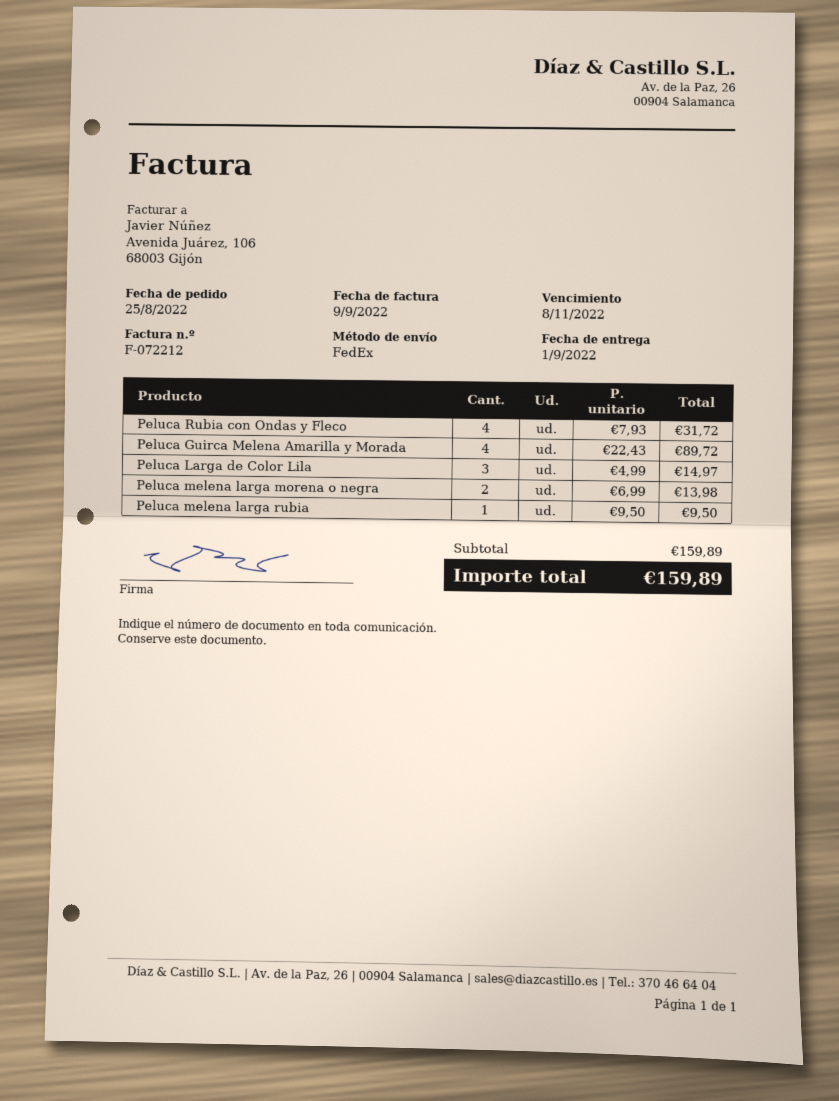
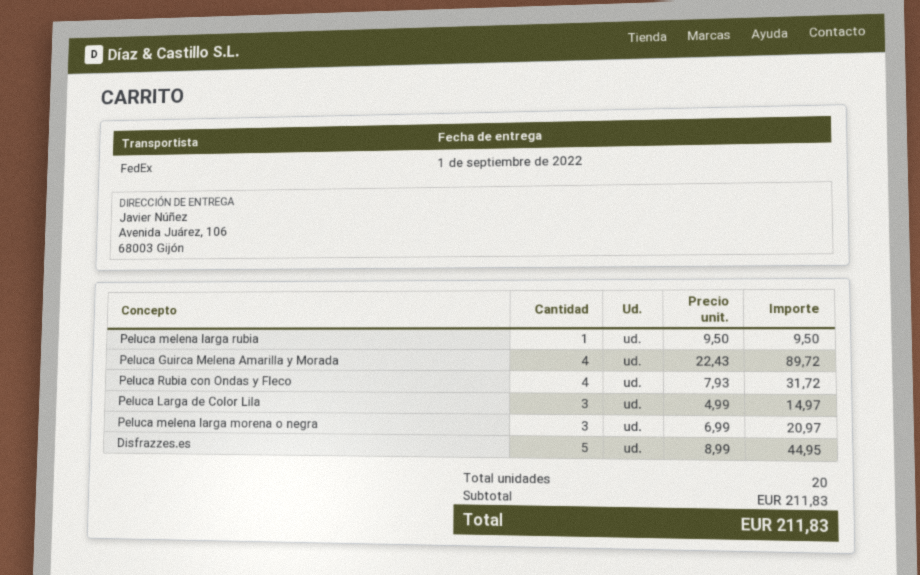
Peluca melena larga morena o negra: 2 x 6.99 = 13.98 -> 3 x 6.99 = 20.97
Disfrazzes.es: none -> 5 x 8.99 = 44.95
subtotal: 159.89 -> 211.83
total: 159.89 -> 211.83

